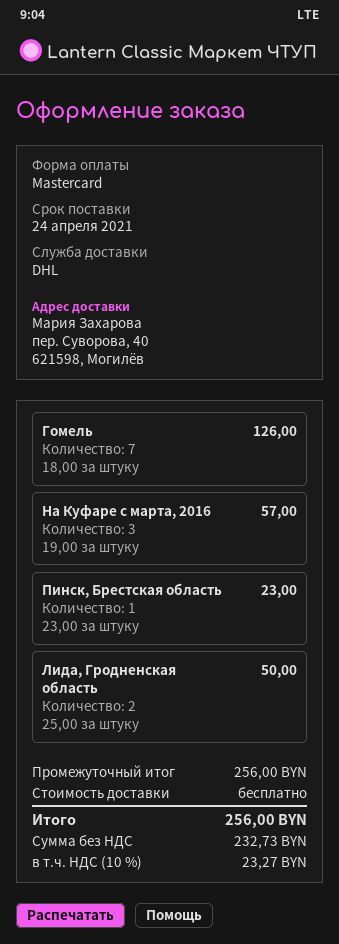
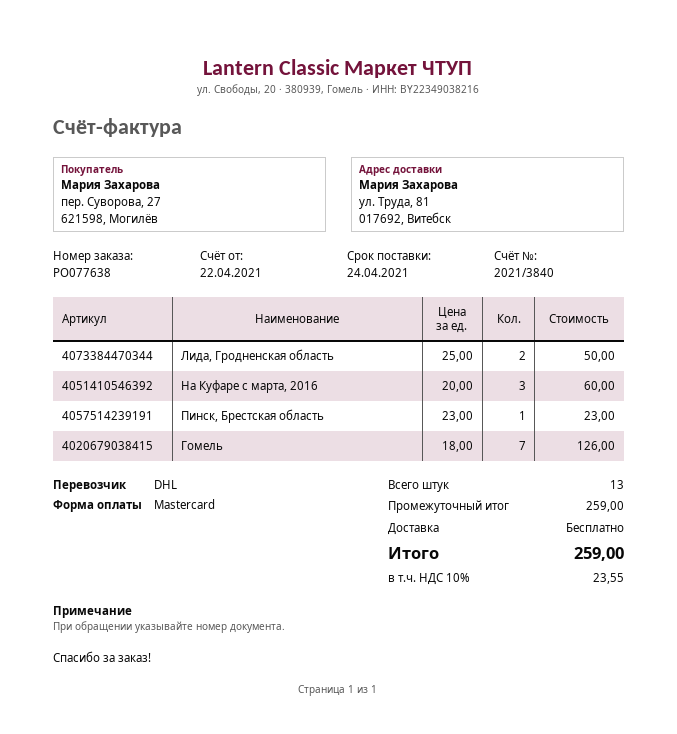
ship to: пер. Суворова, 40, 621598, Могилёв -> ул. Труда, 81, 017692, Витебск
На Куфаре с марта, 2016: 3 x 19.00 = 57.00 -> 3 x 20.00 = 60.00
subtotal: 256.00 -> 259.00
tax: 10% = 23.27 -> 10% = 23.55
total: 256.00 -> 259.00

